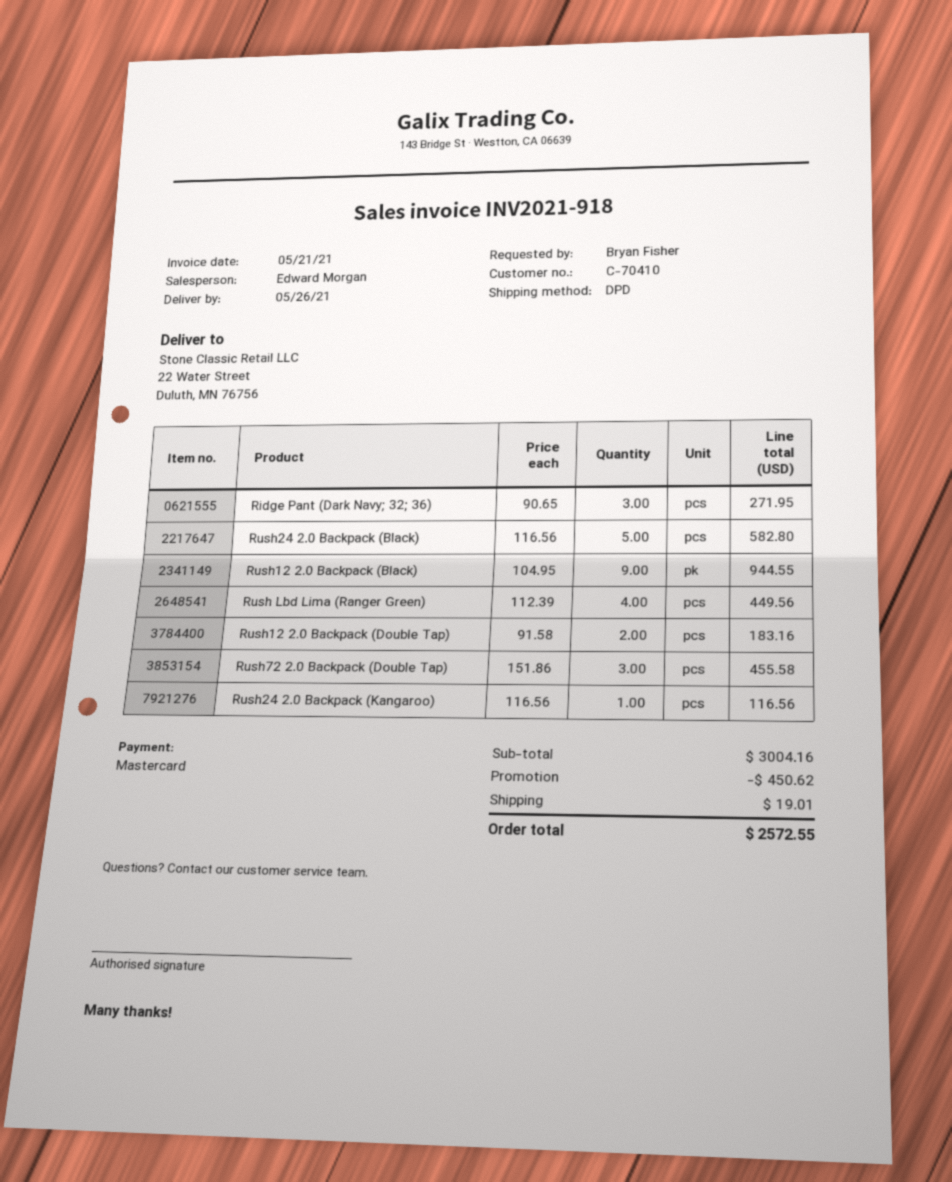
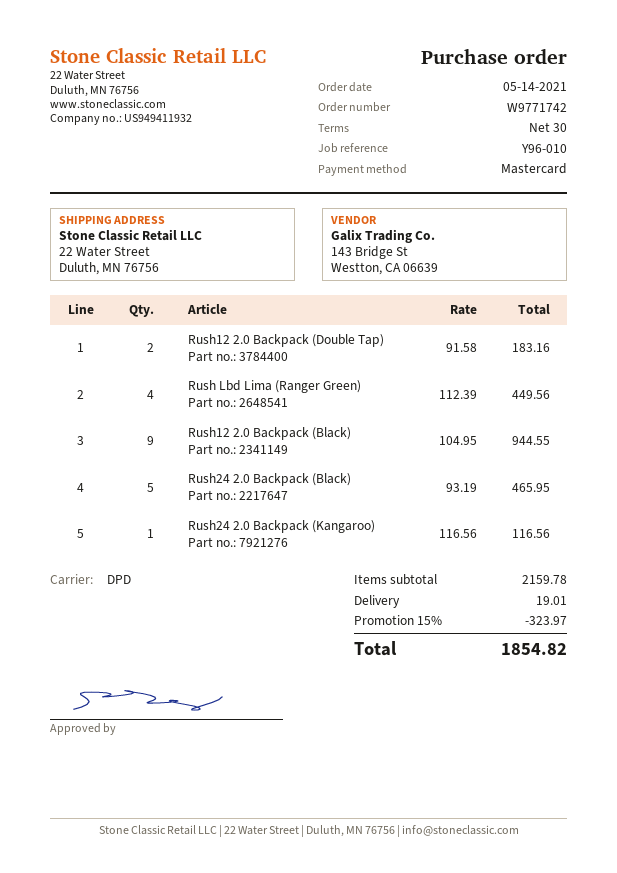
Ridge Pant (Dark Navy; 32; 36): 3 x 90.65 = 271.95 -> none
Rush24 2.0 Backpack (Black): 5 x 116.56 = 582.80 -> 5 x 93.19 = 465.95
Rush72 2.0 Backpack (Double Tap): 3 x 151.86 = 455.58 -> none
subtotal: 3004.16 -> 2159.78
discount: 450.62 -> 323.97
total: 2572.55 -> 1854.82

